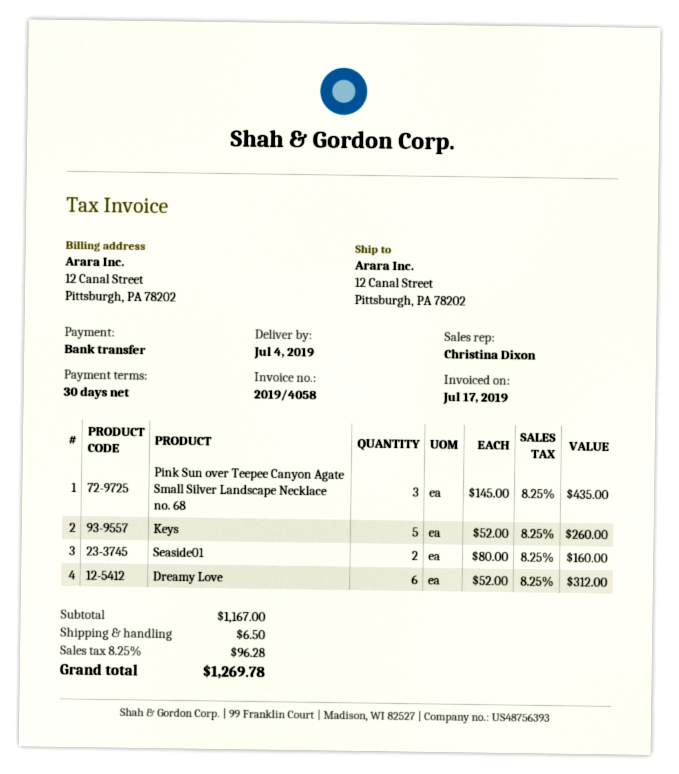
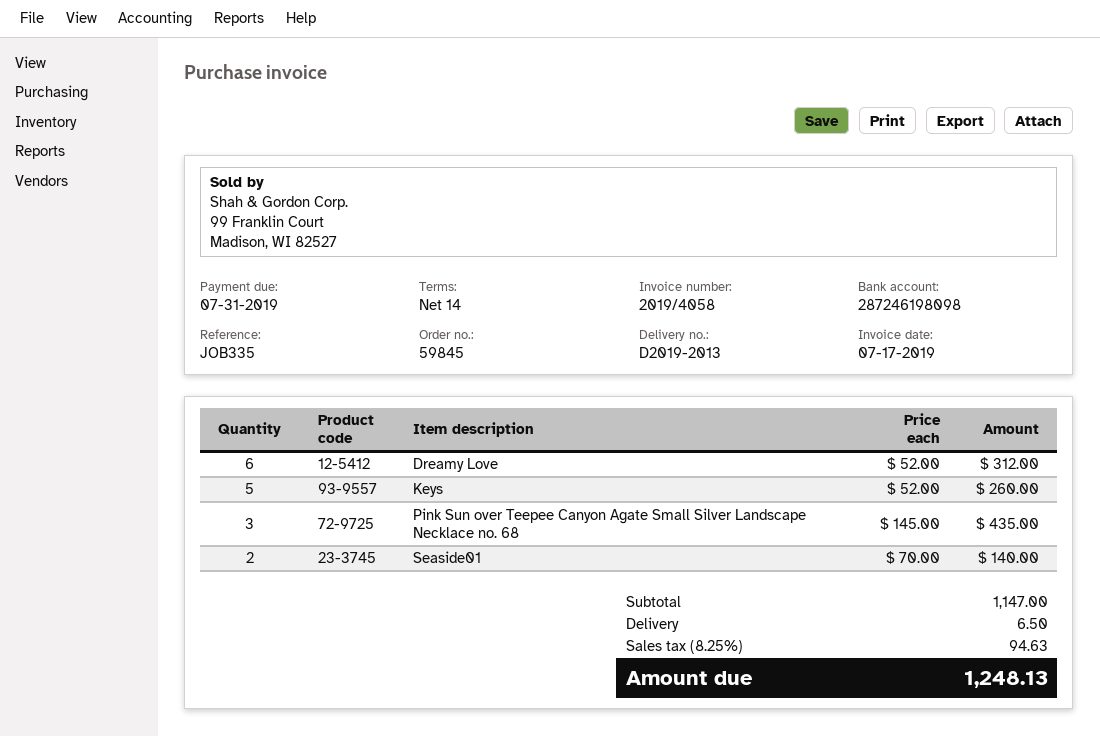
payment terms: 30 days -> 14 days
Seaside01: 2 x 80.00 = 160.00 -> 2 x 70.00 = 140.00
subtotal: 1167.00 -> 1147.00
tax: 8.25% = 96.28 -> 8.25% = 94.63
total: 1269.78 -> 1248.13

